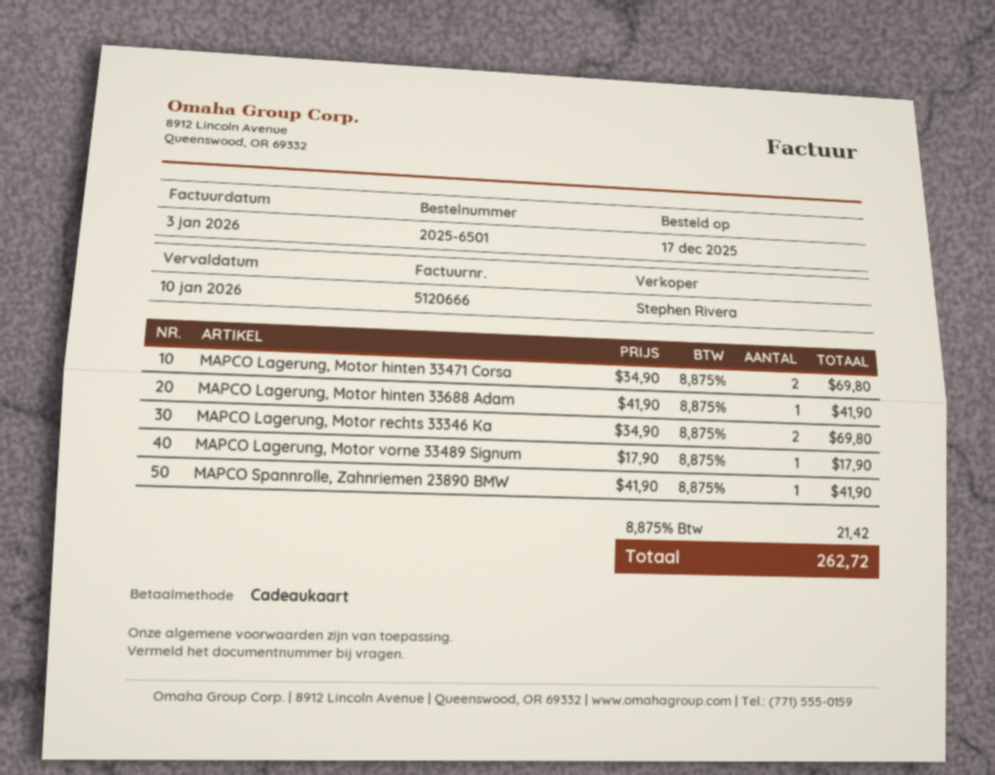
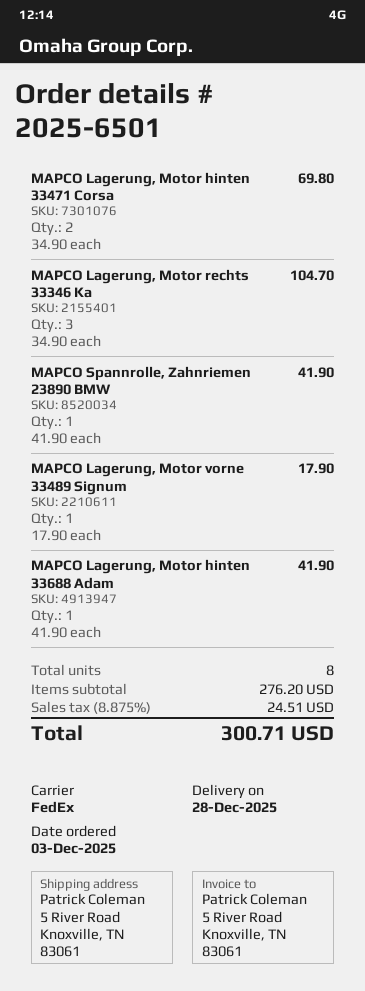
order date: 2025-12-17 -> 2025-12-03
MAPCO Lagerung, Motor rechts 33346 Ka: 2 x 34.90 = 69.80 -> 3 x 34.90 = 104.70
tax: 8.875% = 21.42 -> 8.875% = 24.51
total: 262.72 -> 300.71

